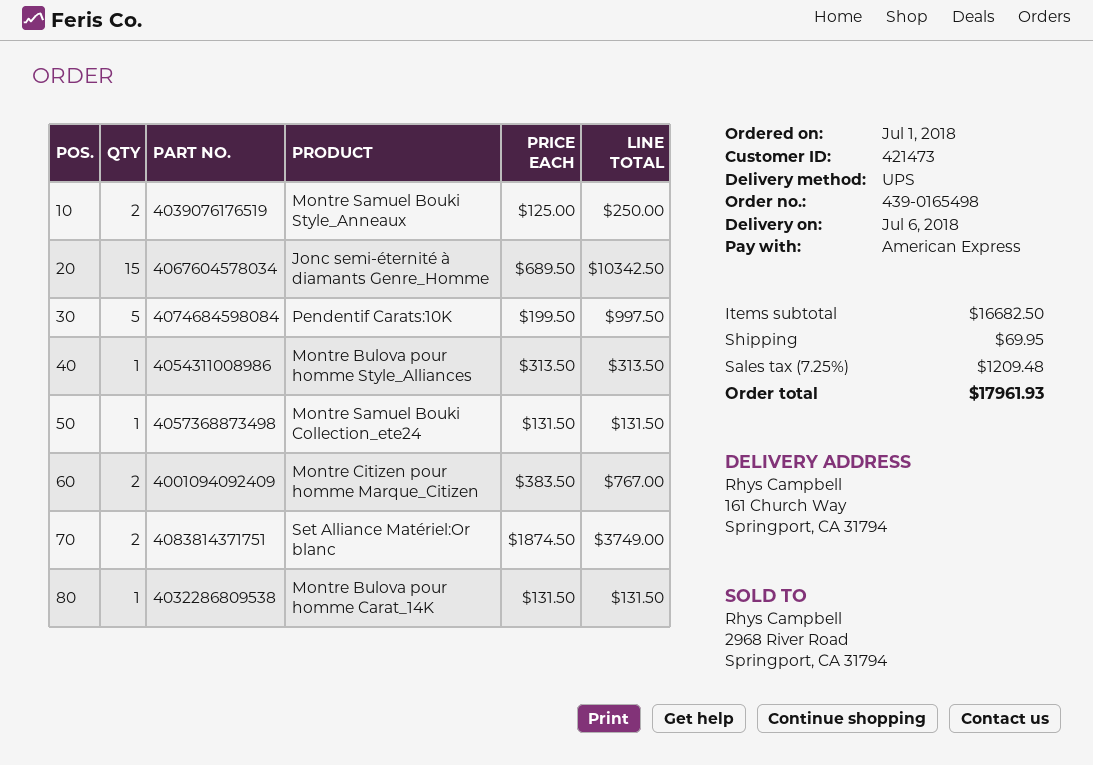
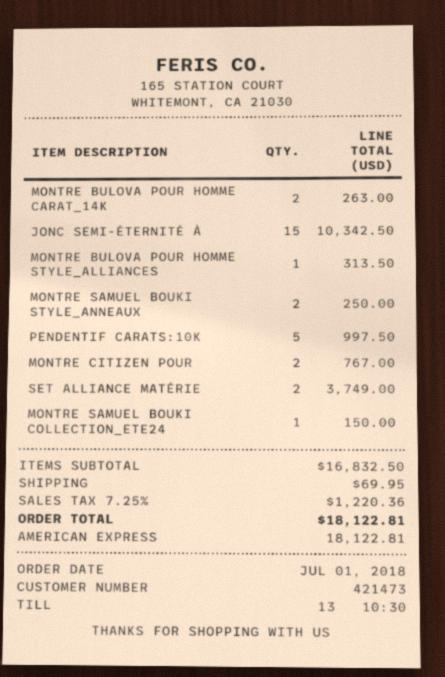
Montre Samuel Bouki Collection_ete24: 1 for 131.50 -> 1 for 150.00
Montre Bulova pour homme Carat_14K: 1 for 131.50 -> 2 for 263.00
subtotal: 16682.50 -> 16832.50
tax: 7.25% = 1209.48 -> 7.25% = 1220.36
total: 17961.93 -> 18122.81

